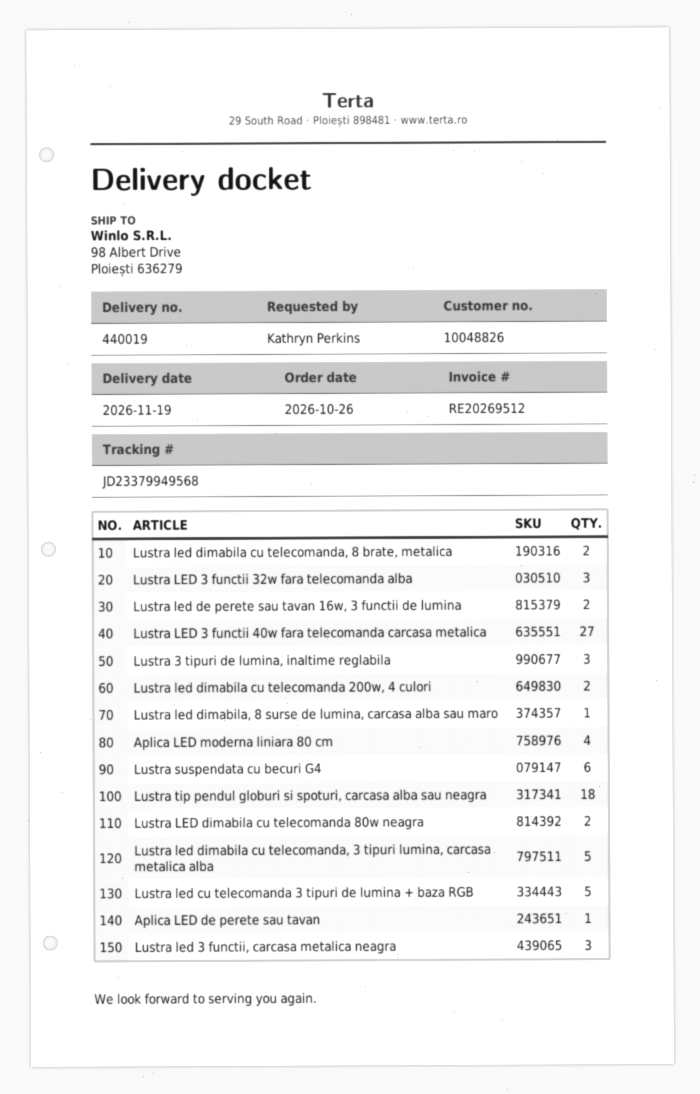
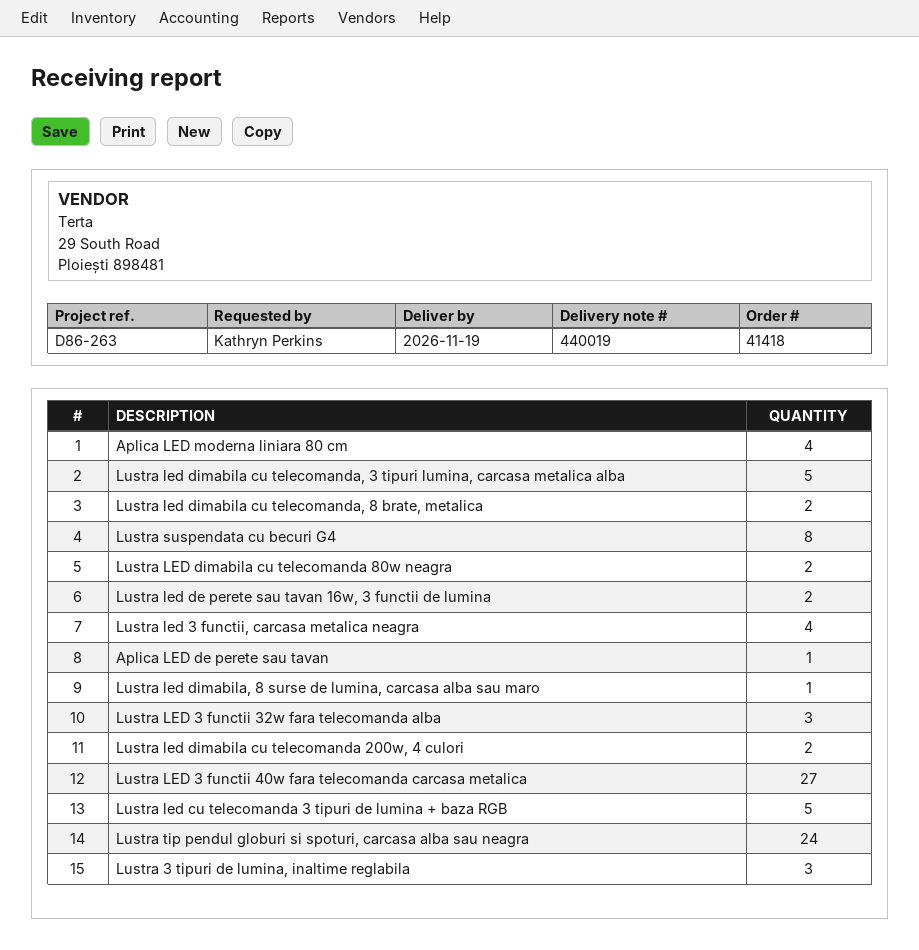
Lustra suspendata cu becuri G4: 6 -> 8
Lustra tip pendul globuri si spoturi, carcasa alba sau neagra: 18 -> 24
Lustra led 3 functii, carcasa metalica neagra: 3 -> 4

